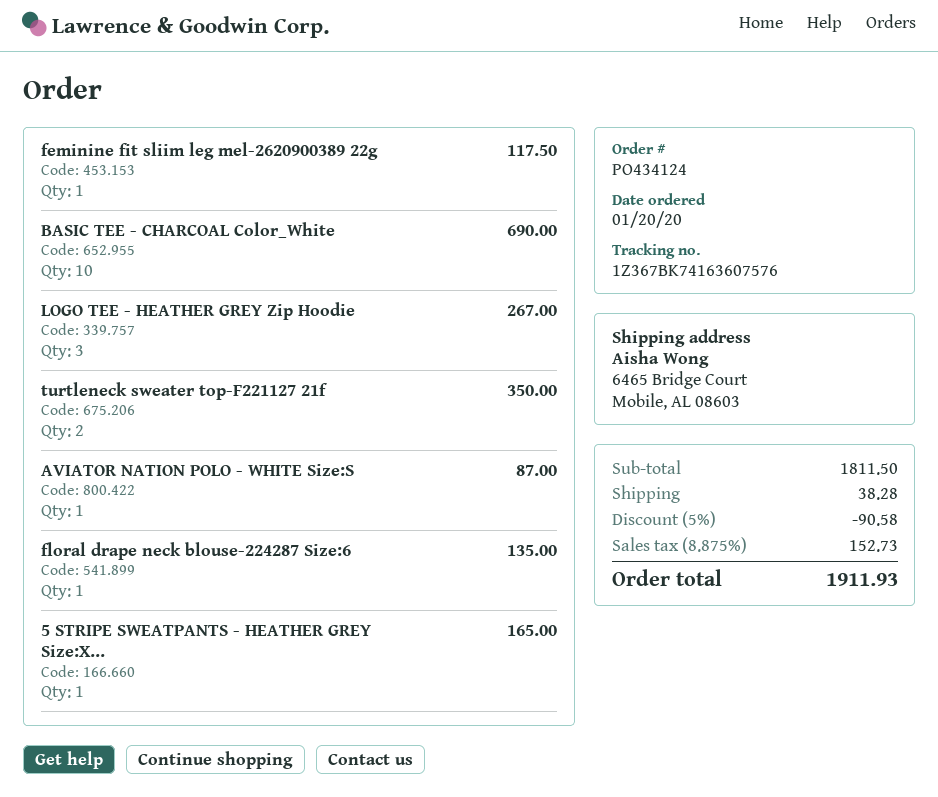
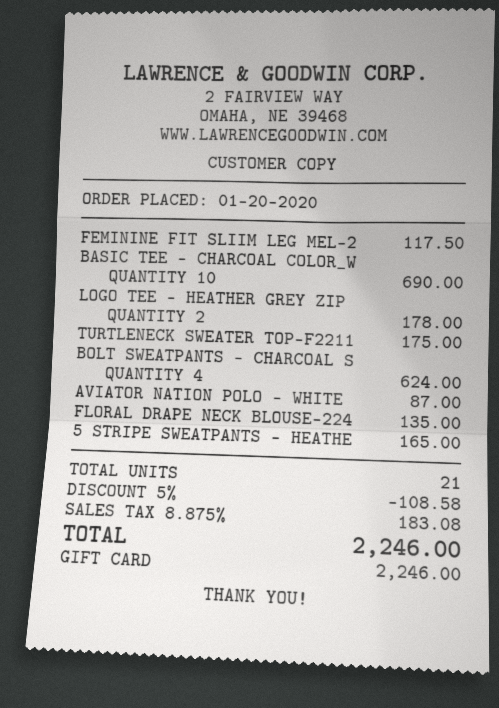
LOGO TEE - HEATHER GREY Zip Hoodie: 3 for 267.00 -> 2 for 178.00
turtleneck sweater top-F221127 21f: 2 for 350.00 -> 1 for 175.00
BOLT SWEATPANTS - CHARCOAL S: none -> 4 for 624.00
discount: 5% = 90.58 -> 5% = 108.58
shipping: 38.28 -> none
tax: 8.875% = 152.73 -> 8.875% = 183.08
total: 1911.93 -> 2246.00

